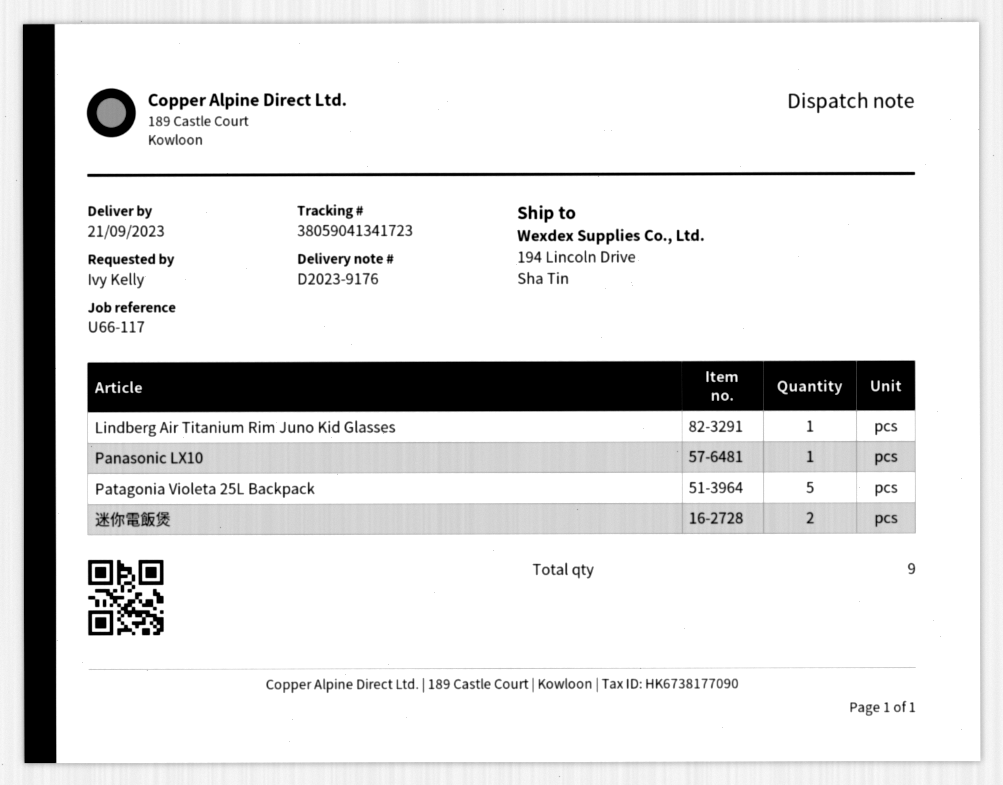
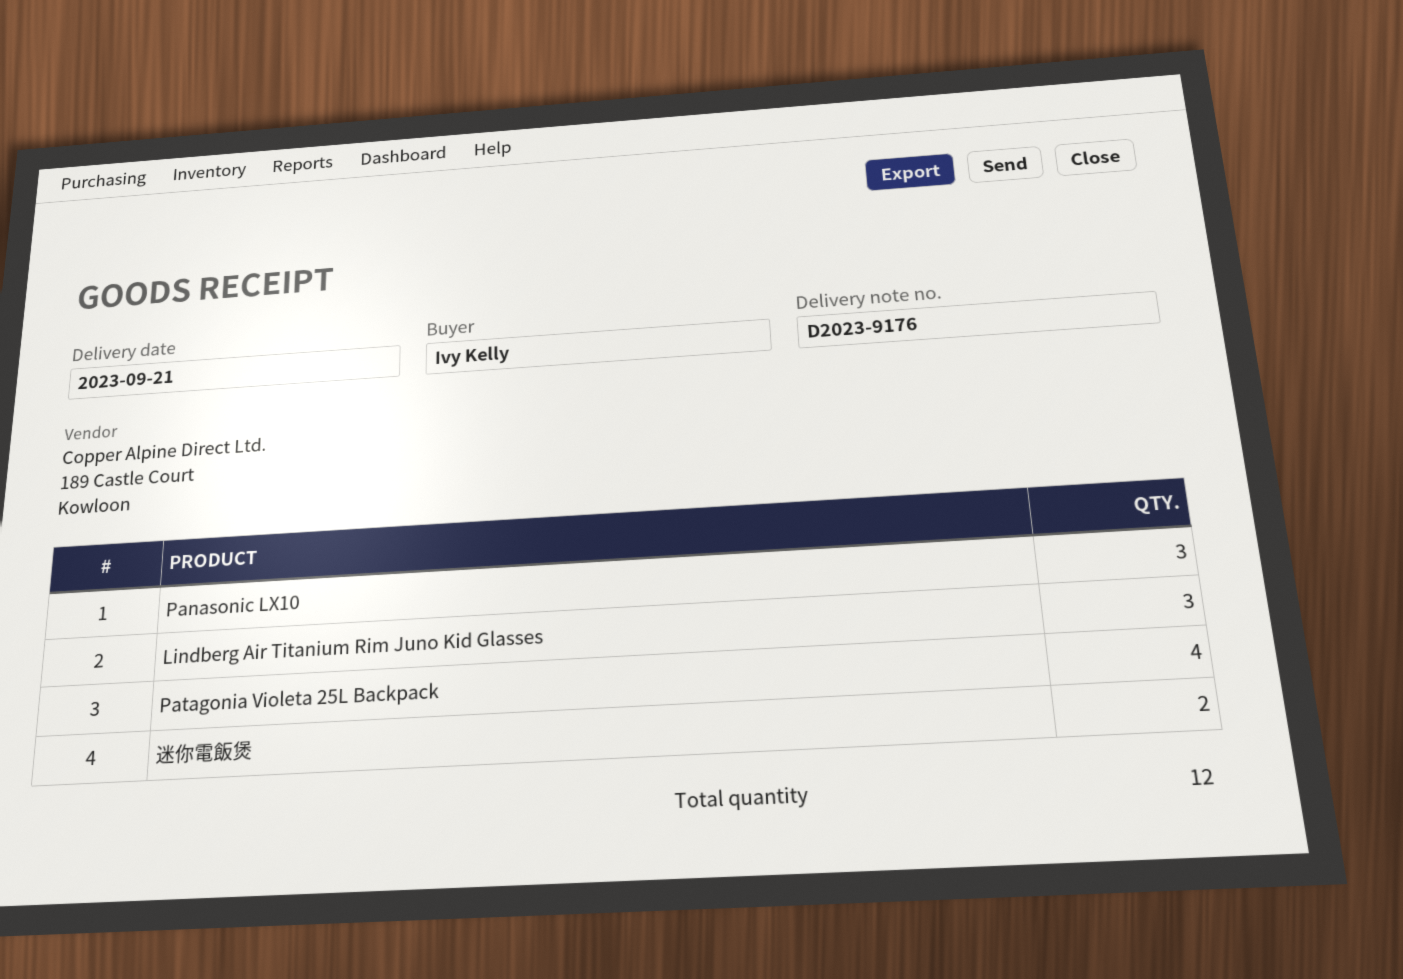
Lindberg Air Titanium Rim Juno Kid Glasses: 1 -> 3
Panasonic LX10: 1 -> 3
Patagonia Violeta 25L Backpack: 5 -> 4
total quantity: 9 -> 12

